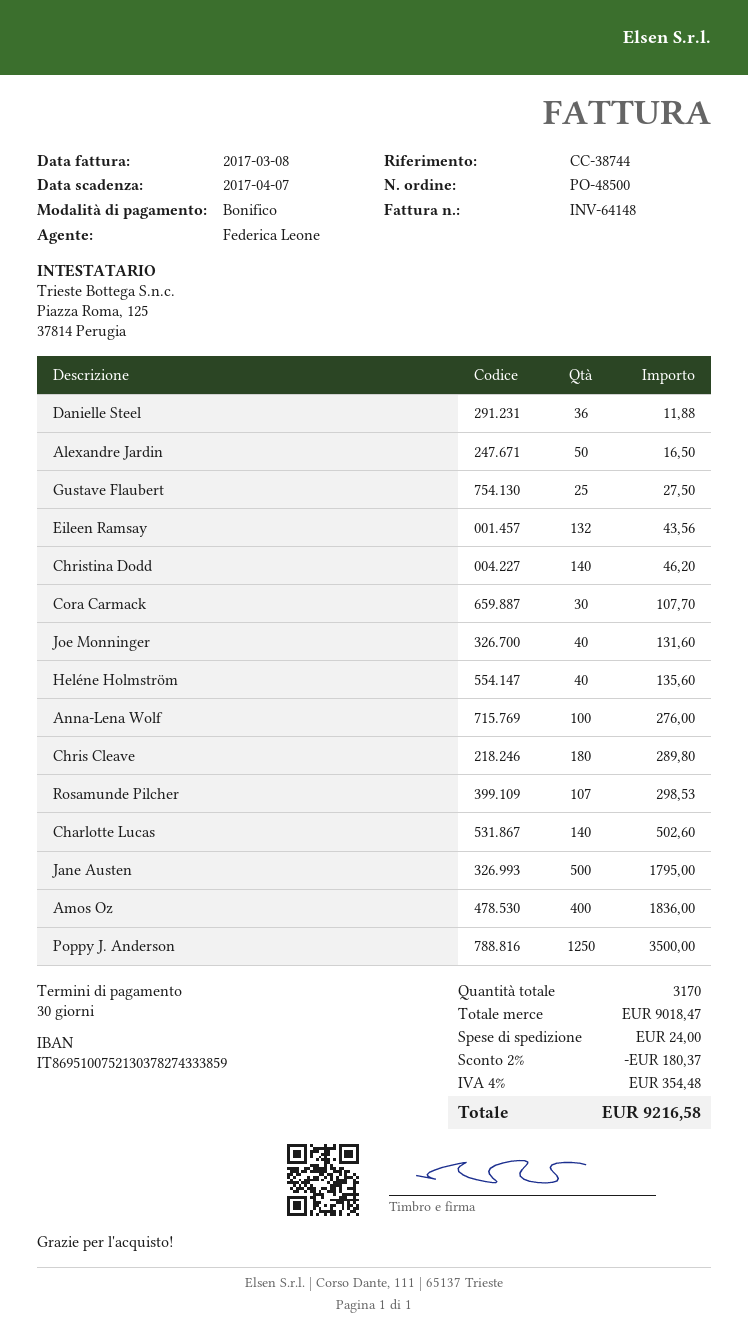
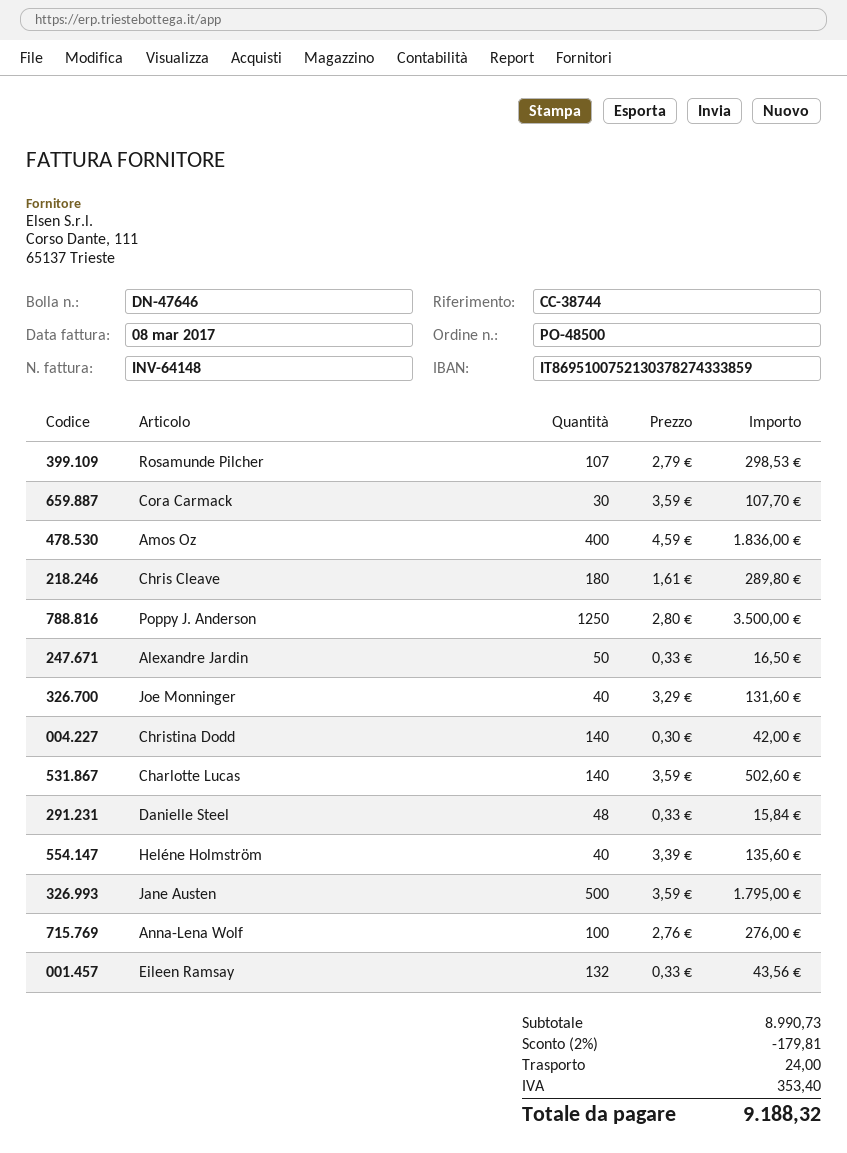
Danielle Steel: 36 for 11.88 -> 48 for 15.84
Gustave Flaubert: 25 for 27.50 -> none
Christina Dodd: 140 for 46.20 -> 140 for 42.00
subtotal: 9018.47 -> 8990.73
discount: 2% = 180.37 -> 2% = 179.81
tax: 354.48 -> 353.40
total: 9216.58 -> 9188.32

